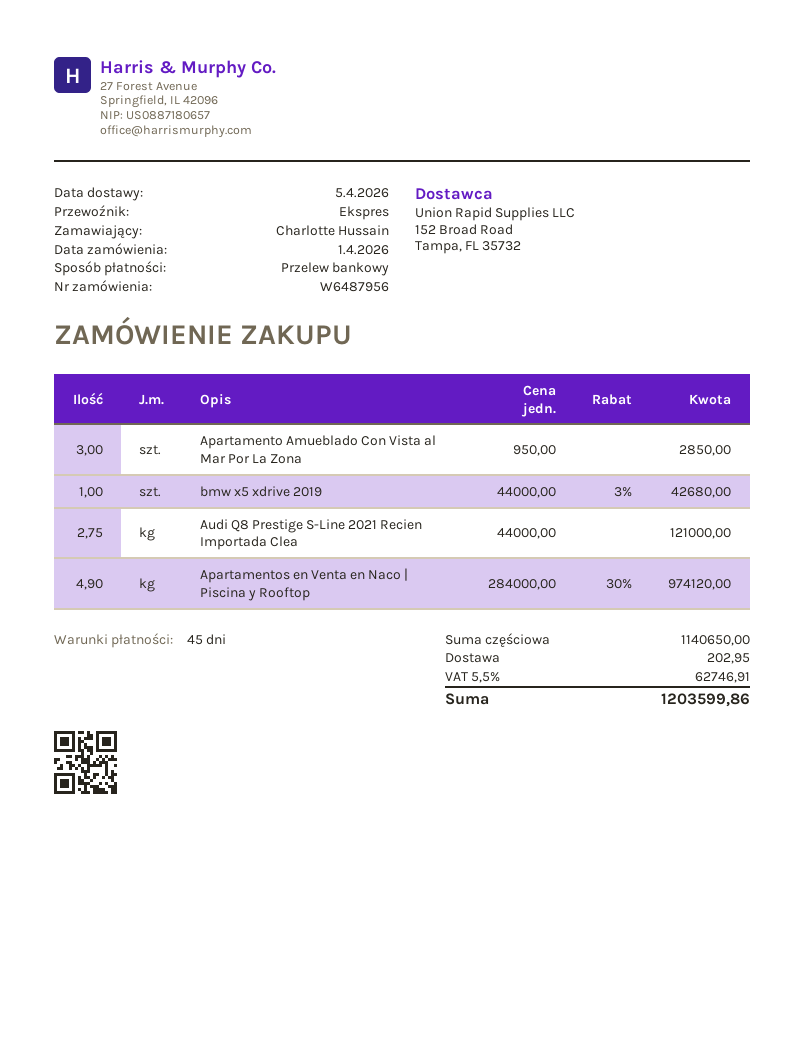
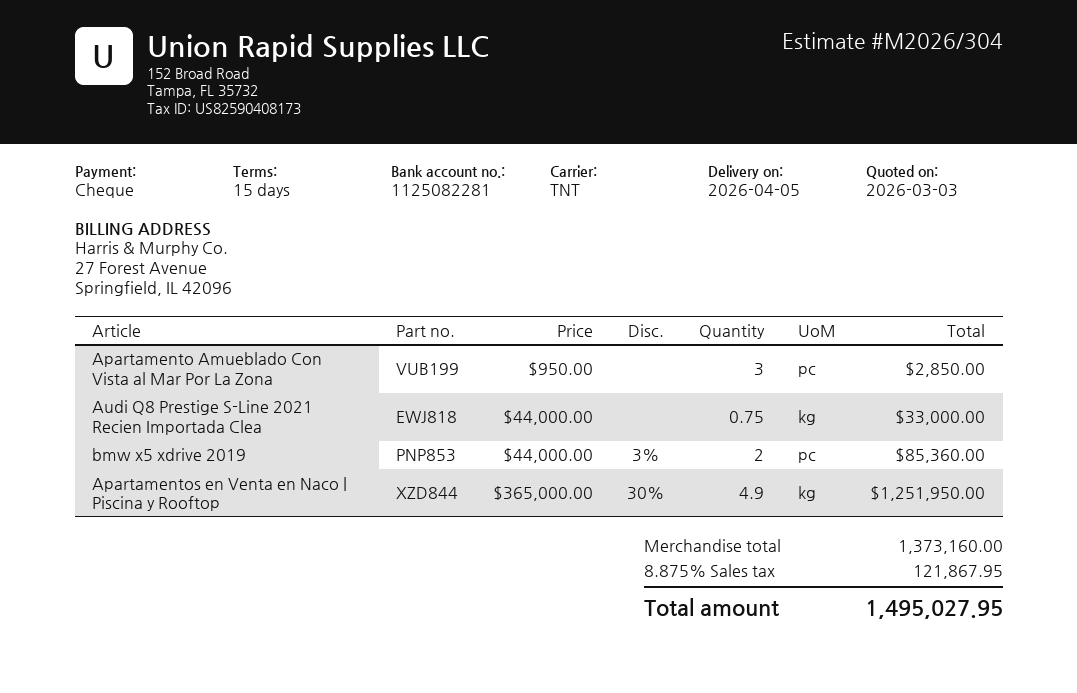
payment terms: 45 days -> 15 days
payment method: bank transfer -> cheque
shipping method: express -> TNT
bmw x5 xdrive 2019: 1 x 44000.00 - 3% = 42680.00 -> 2 x 44000.00 - 3% = 85360.00
Audi Q8 Prestige S-Line 2021 Recien Importada Clea: 2.75 x 44000.00 = 121000.00 -> 0.75 x 44000.00 = 33000.00
Apartamentos en Venta en Naco | Piscina y Rooftop: 4.9 x 284000.00 - 30% = 974120.00 -> 4.9 x 365000.00 - 30% = 1251950.00
subtotal: 1140650.00 -> 1373160.00
shipping: 202.95 -> none
tax: 5.5% = 62746.91 -> 8.875% = 121867.95
total: 1203599.86 -> 1495027.95

